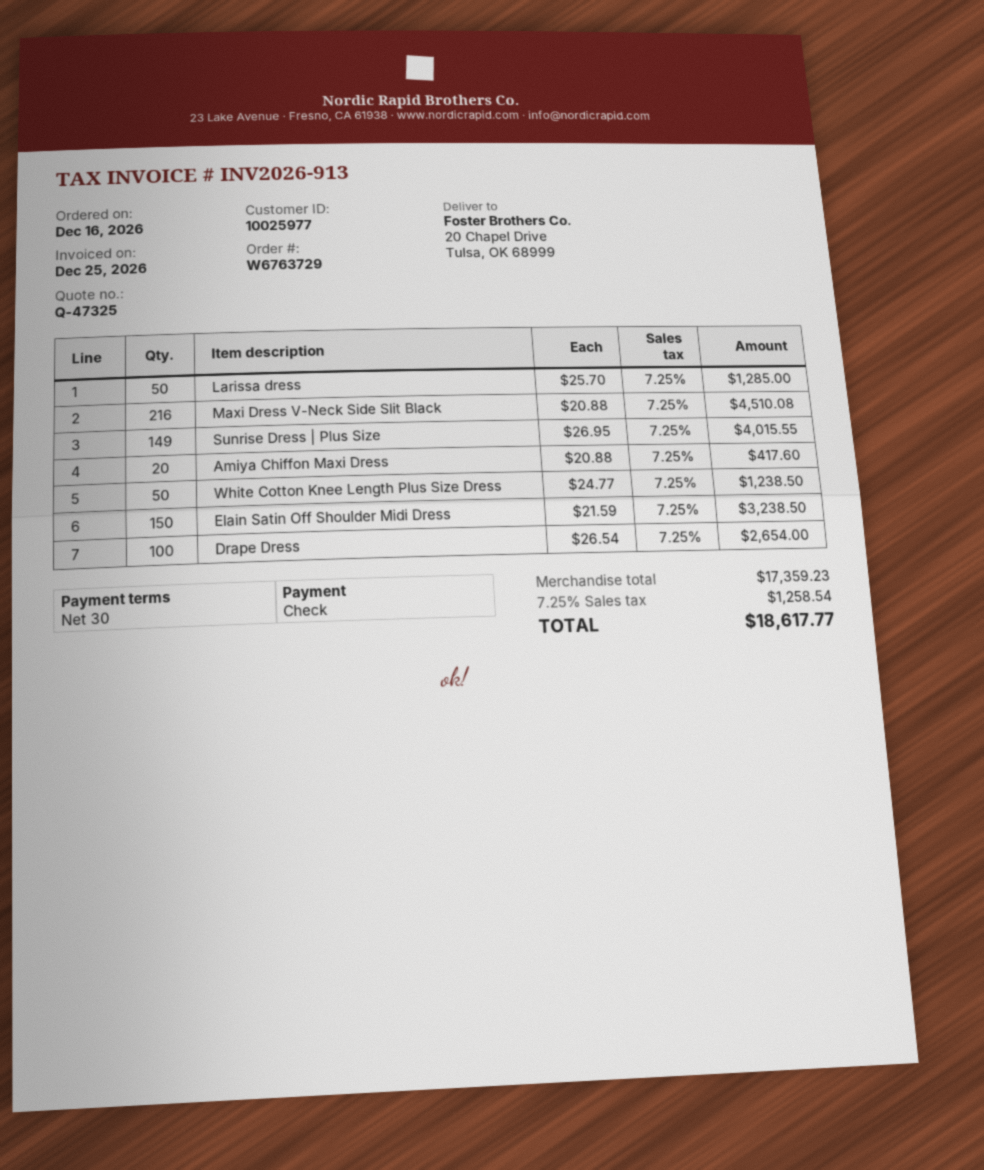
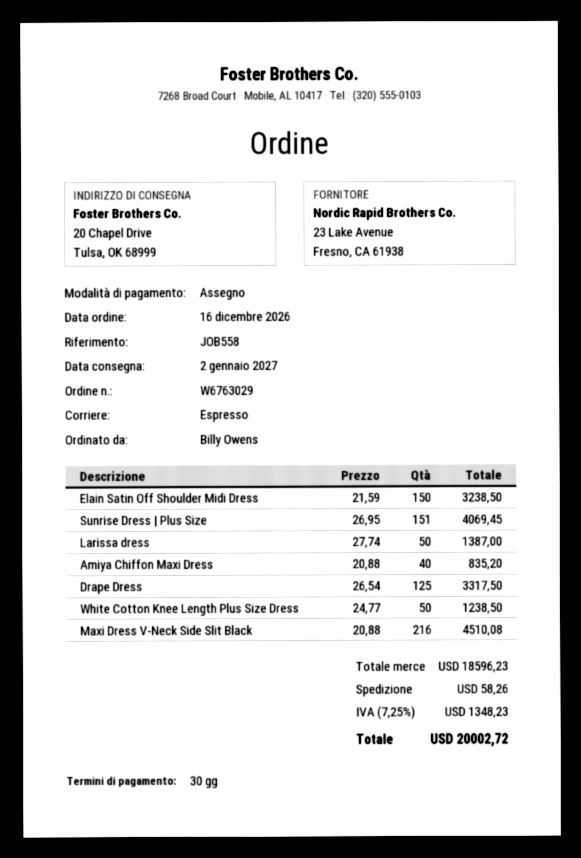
order number: W6763729 -> W6763029
Larissa dress: 50 x 25.70 = 1285.00 -> 50 x 27.74 = 1387.00
Sunrise Dress | Plus Size: 149 x 26.95 = 4015.55 -> 151 x 26.95 = 4069.45
Amiya Chiffon Maxi Dress: 20 x 20.88 = 417.60 -> 40 x 20.88 = 835.20
Drape Dress: 100 x 26.54 = 2654.00 -> 125 x 26.54 = 3317.50
subtotal: 17359.23 -> 18596.23
shipping: none -> 58.26
tax: 7.25% = 1258.54 -> 7.25% = 1348.23
total: 18617.77 -> 20002.72

